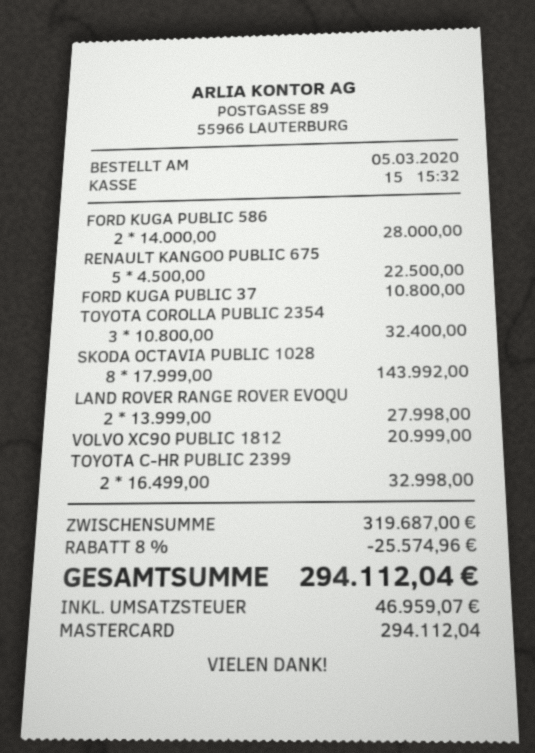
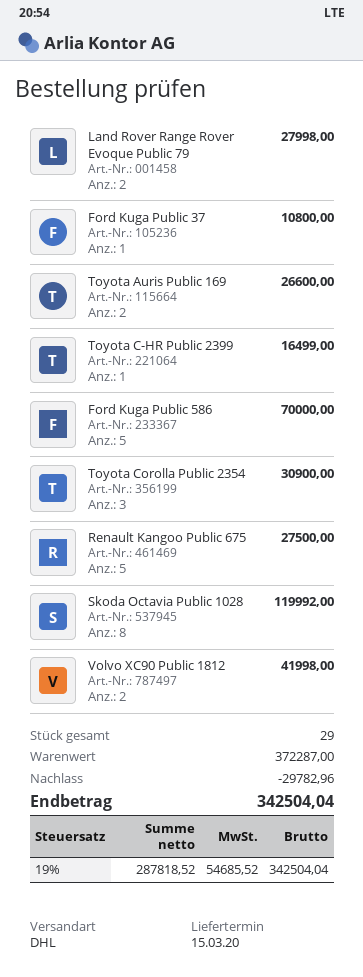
FORD KUGA PUBLIC 586: 2 for 28000.00 -> 5 for 70000.00
RENAULT KANGOO PUBLIC 675: 5 for 22500.00 -> 5 for 27500.00
TOYOTA COROLLA PUBLIC 2354: 3 for 32400.00 -> 3 for 30900.00
SKODA OCTAVIA PUBLIC 1028: 8 for 143992.00 -> 8 for 119992.00
VOLVO XC90 PUBLIC 1812: 1 for 20999.00 -> 2 for 41998.00
TOYOTA C-HR PUBLIC 2399: 2 for 32998.00 -> 1 for 16499.00
Toyota Auris Public 169: none -> 2 for 26600.00
subtotal: 319687.00 -> 372287.00
discount: 25574.96 -> 29782.96
tax: 46959.07 -> 54685.52
total: 294112.04 -> 342504.04

